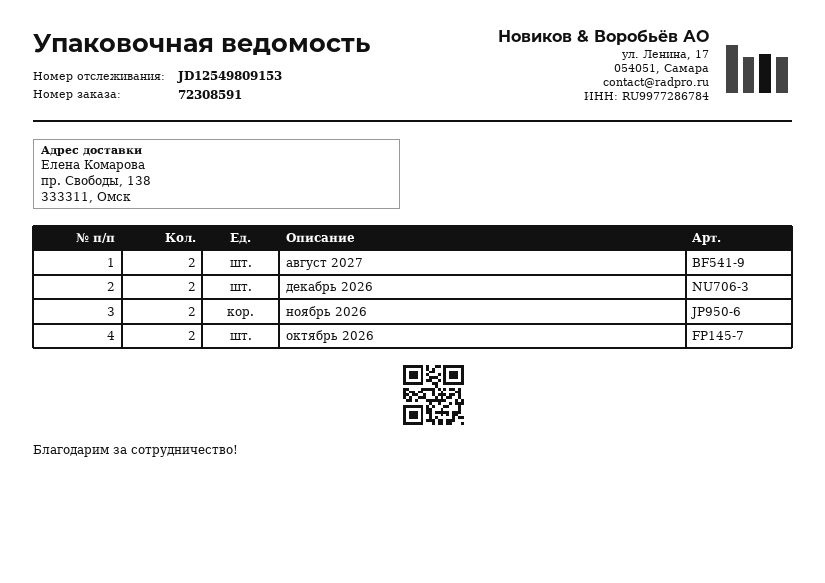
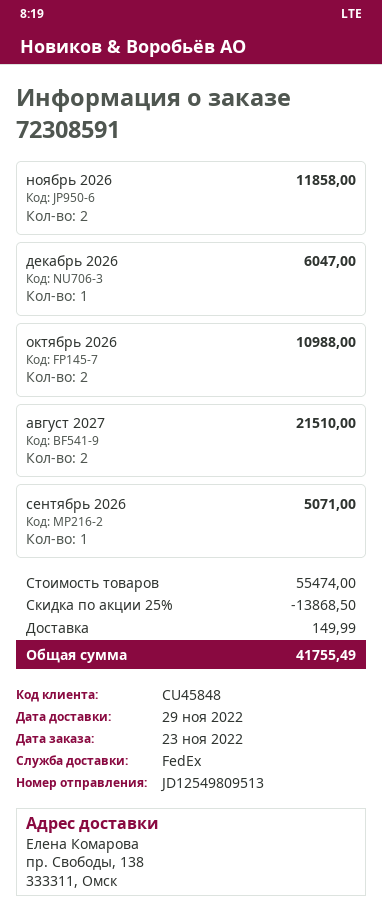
tracking number: JD12549809153 -> JD12549809513
декабрь 2026: 2 -> 1
сентябрь 2026: none -> 1

